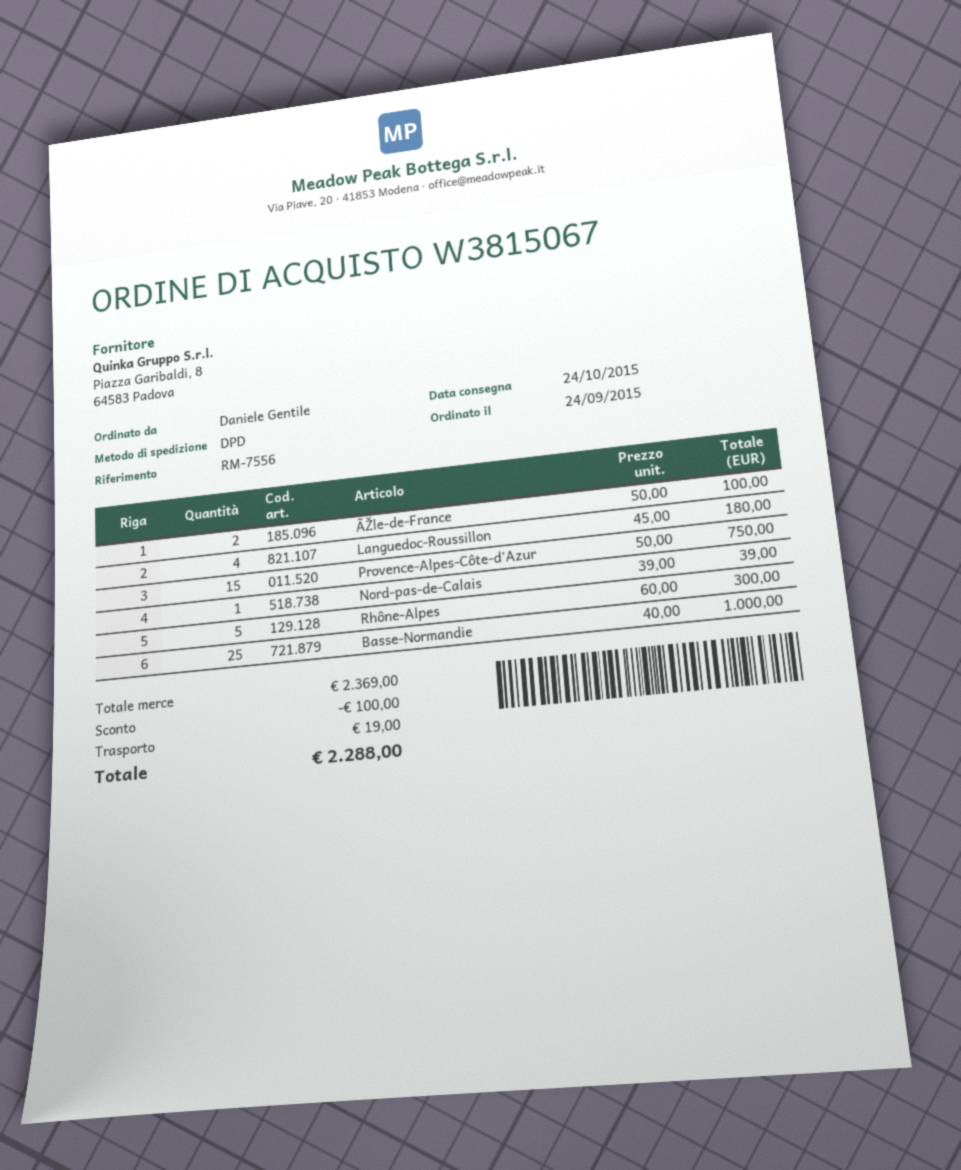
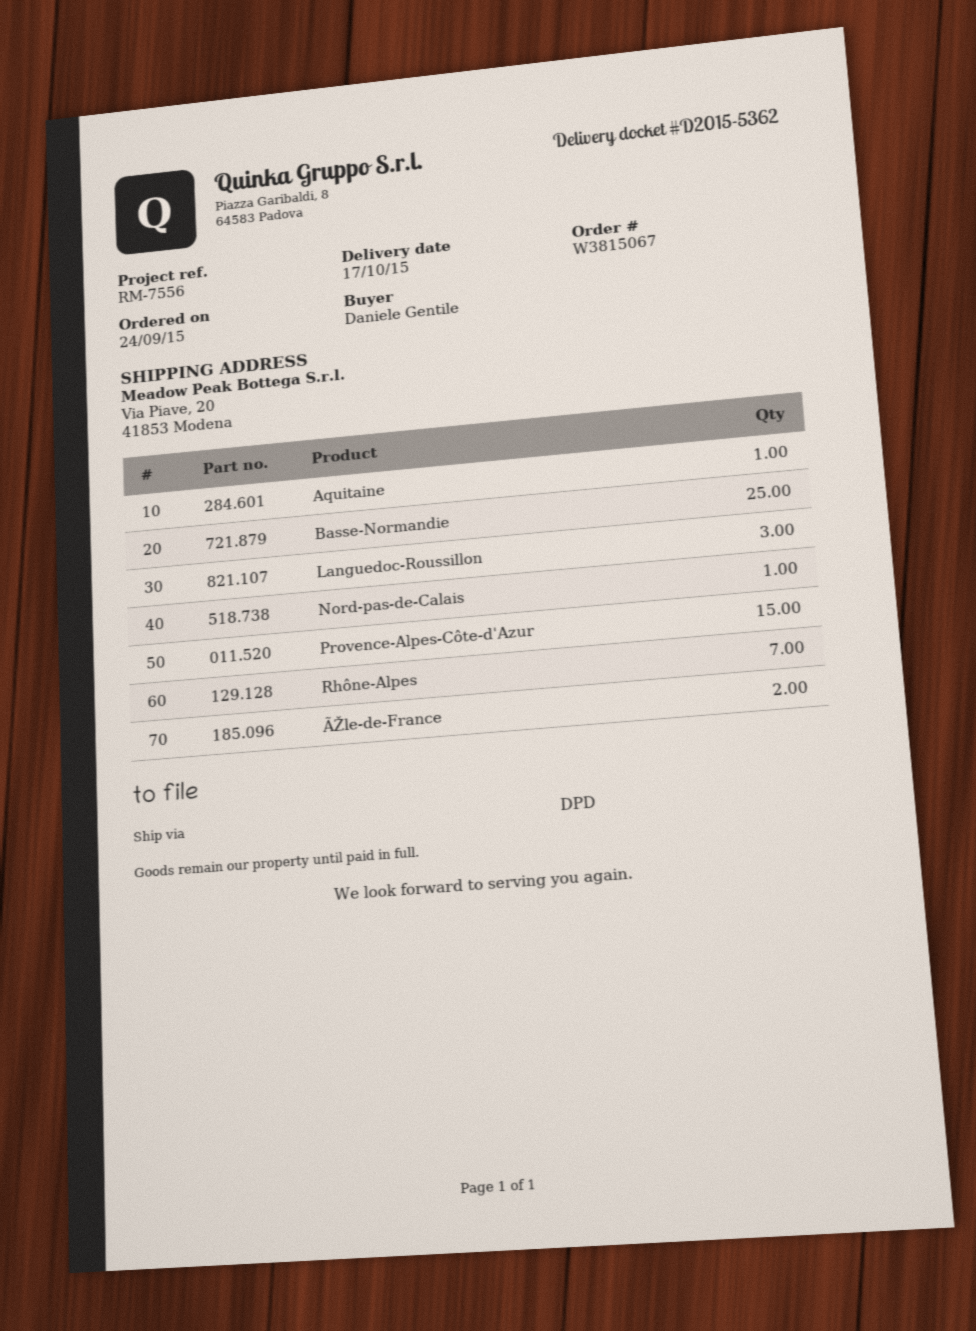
delivery date: 2015-10-24 -> 2015-10-17
Languedoc-Roussillon: 4 -> 3
Rhône-Alpes: 5 -> 7
Aquitaine: none -> 1

